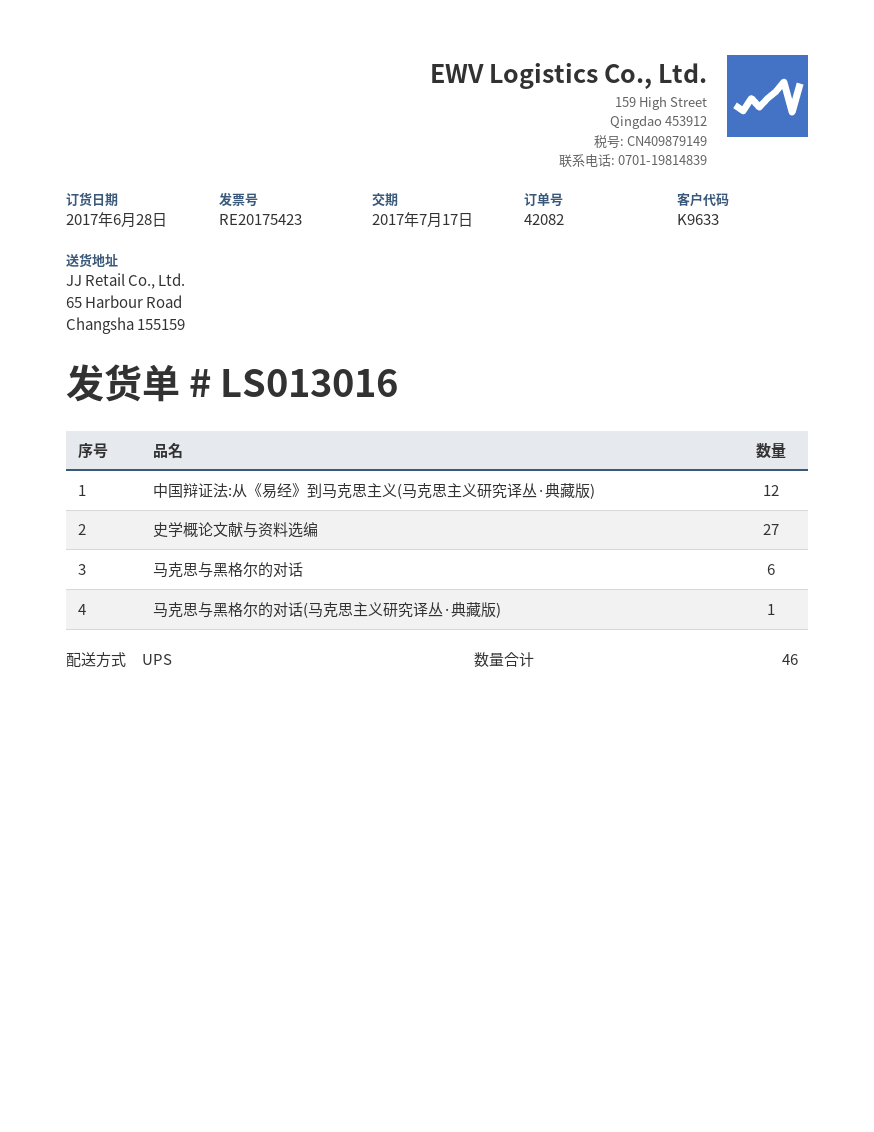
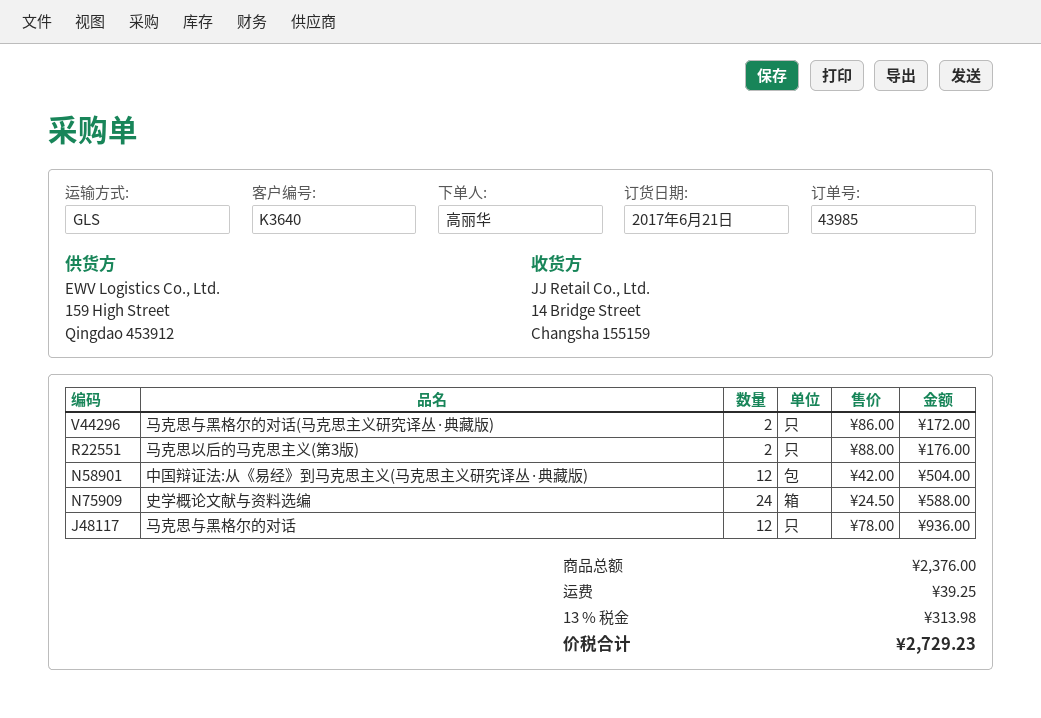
order number: 42082 -> 43985
order date: 2017-06-28 -> 2017-06-21
customer number: K9633 -> K3640
shipping method: UPS -> GLS
ship to: 65 Harbour Road, Changsha 155159 -> 14 Bridge Street, Changsha 155159
史学概论文献与资料选编: 27 -> 24
马克思与黑格尔的对话: 6 -> 12
马克思与黑格尔的对话(马克思主义研究译丛·典藏版): 1 -> 2
马克思以后的马克思主义(第3版): none -> 2

